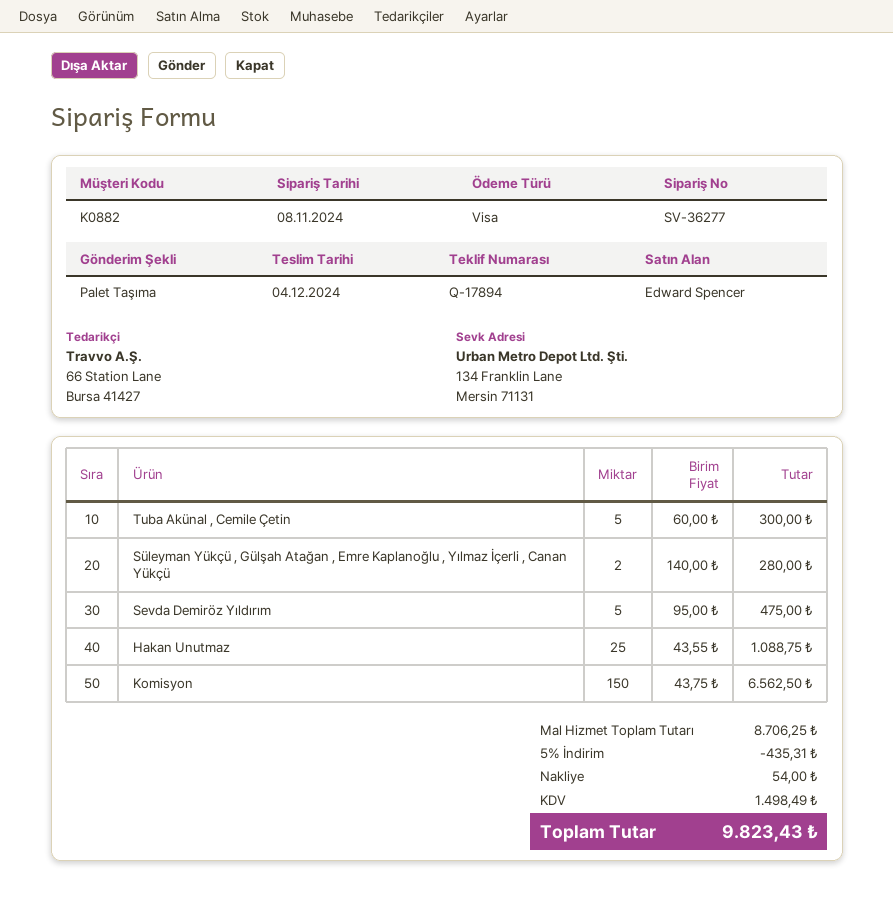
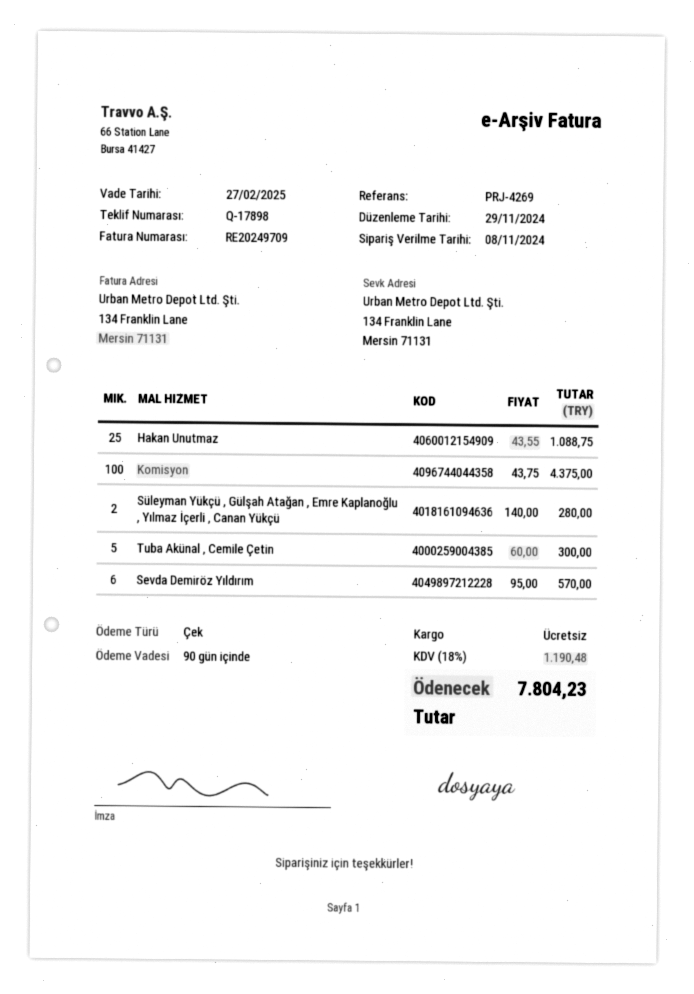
quote number: Q-17894 -> Q-17898
payment method: Visa -> cheque
Sevda Demiröz Yıldırım: 5 x 95.00 = 475.00 -> 6 x 95.00 = 570.00
Komisyon: 150 x 43.75 = 6562.50 -> 100 x 43.75 = 4375.00
discount: 5% = 435.31 -> none
shipping: 54.00 -> 0.00
tax: 1498.49 -> 1190.48
total: 9823.43 -> 7804.23

